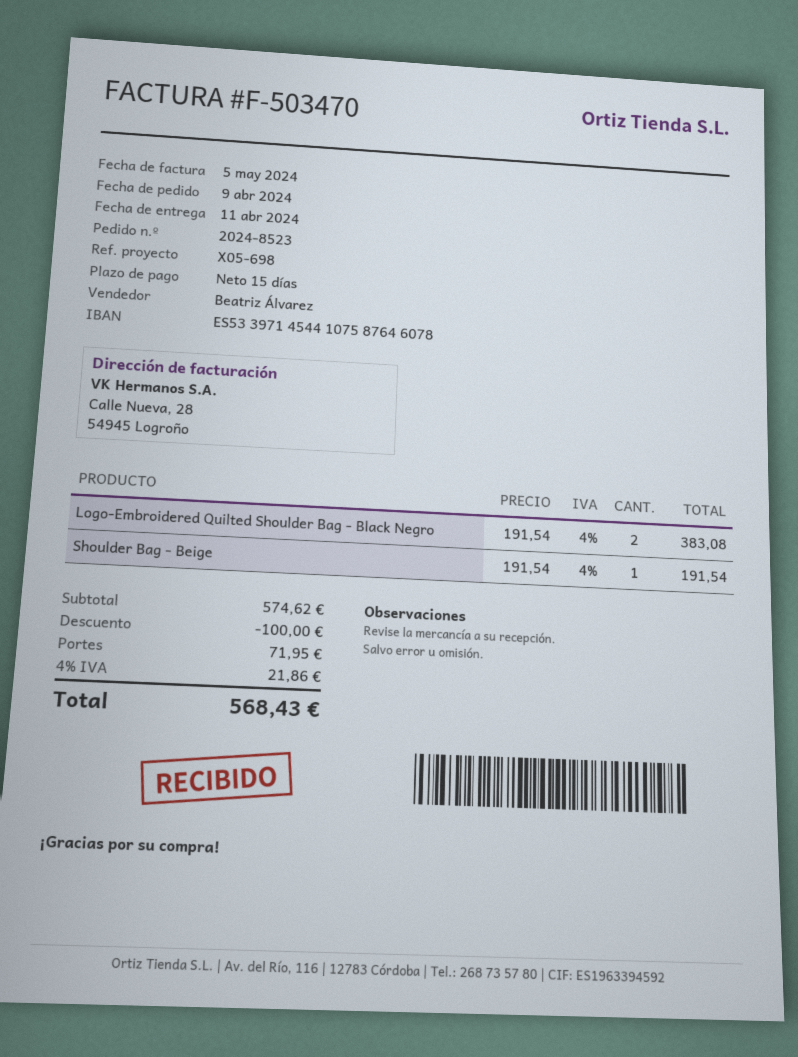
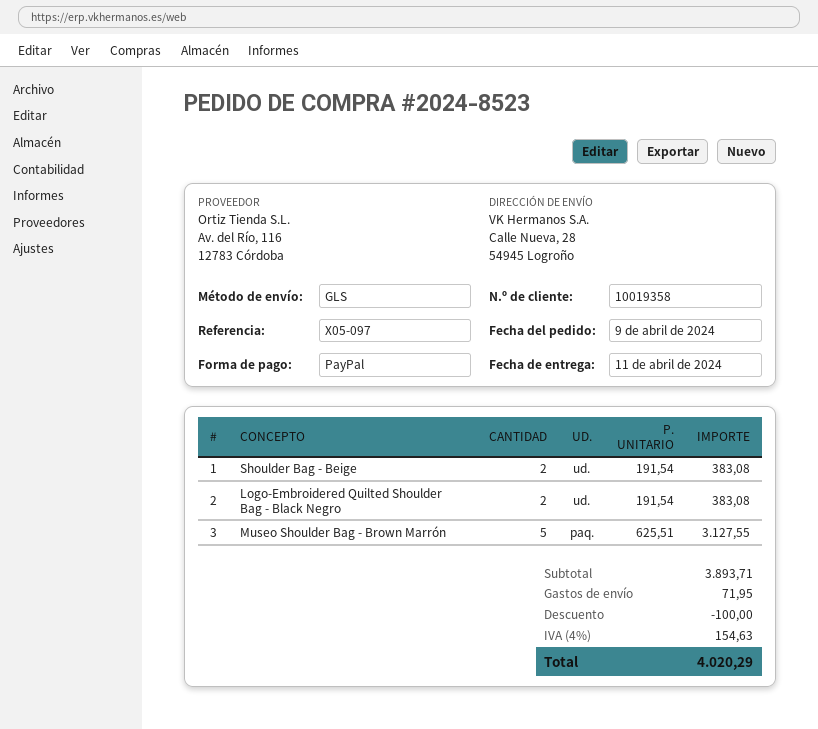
reference: X05-698 -> X05-097
Shoulder Bag - Beige: 1 x 191.54 = 191.54 -> 2 x 191.54 = 383.08
Museo Shoulder Bag - Brown Marrón: none -> 5 x 625.51 = 3127.55
subtotal: 574.62 -> 3893.71
tax: 4% = 21.86 -> 4% = 154.63
total: 568.43 -> 4020.29

